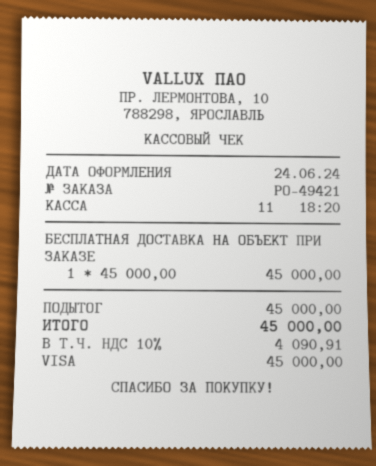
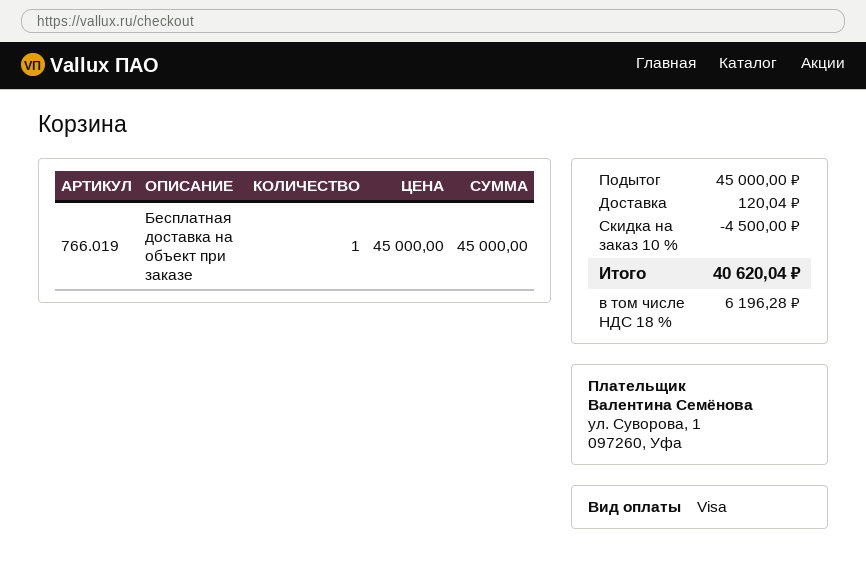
discount: none -> 10% = 4500.00
shipping: none -> 120.04
tax: 10% = 4090.91 -> 18% = 6196.28
total: 45000.00 -> 40620.04

